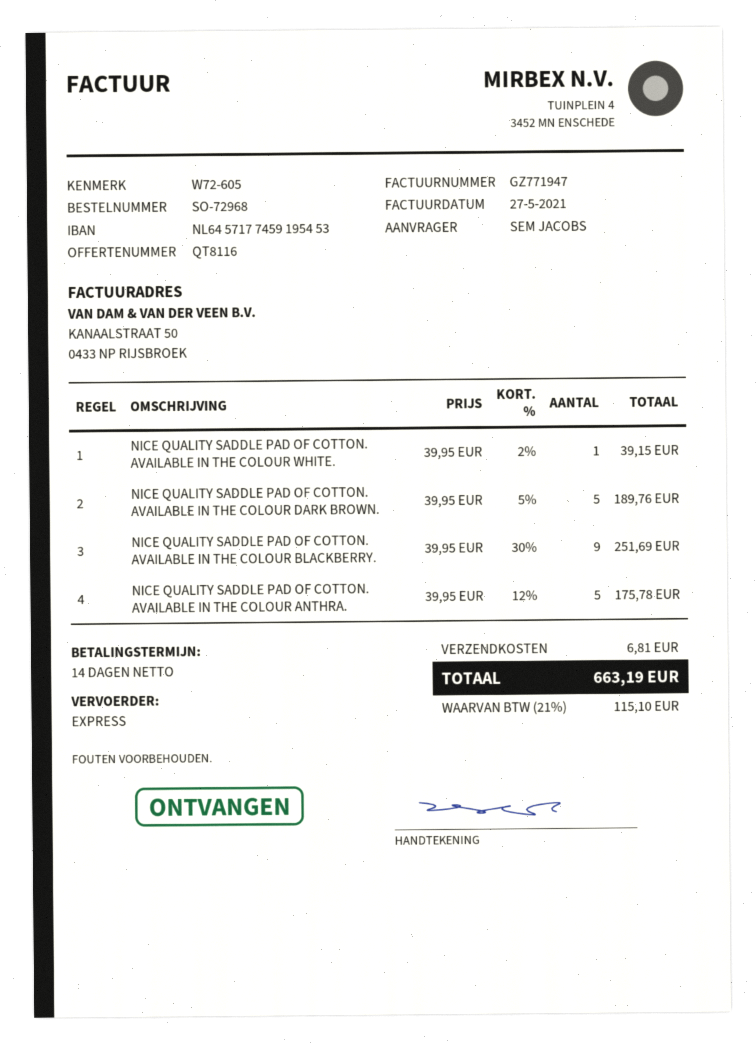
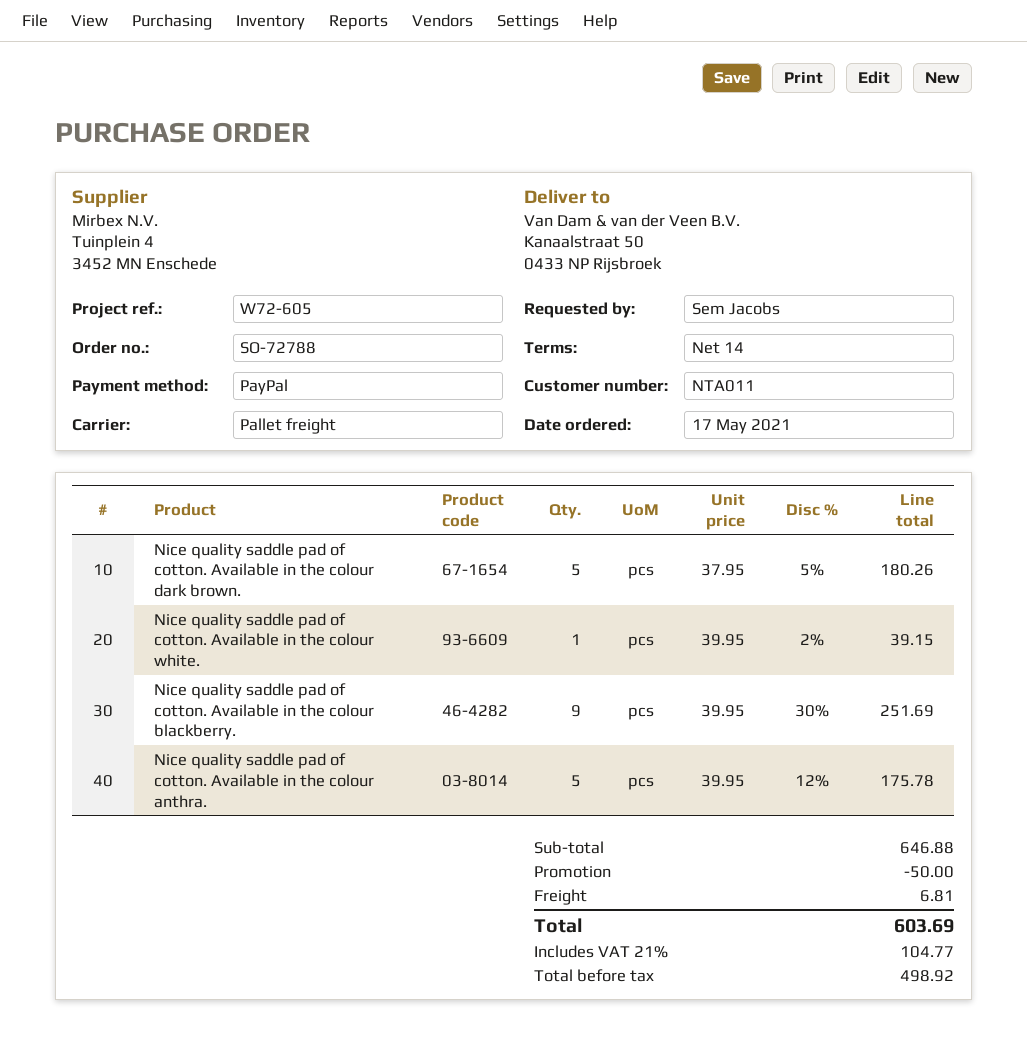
order number: SO-72968 -> SO-72788
shipping method: express -> pallet freight
NICE QUALITY SADDLE PAD OF COTTON. AVAILABLE IN THE COLOUR DARK BROWN.: 5 x 39.95 - 5% = 189.76 -> 5 x 37.95 - 5% = 180.26
discount: none -> 50.00
tax: 21% = 115.10 -> 21% = 104.77
total: 663.19 -> 603.69

